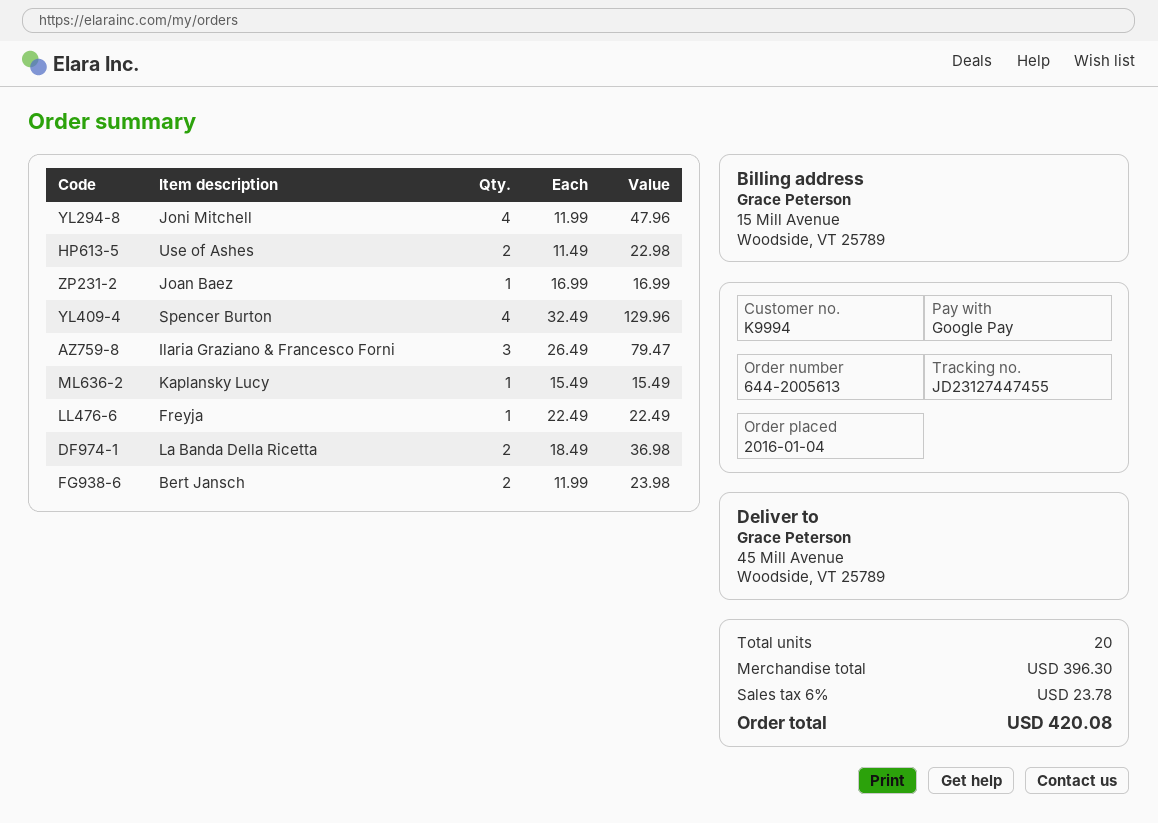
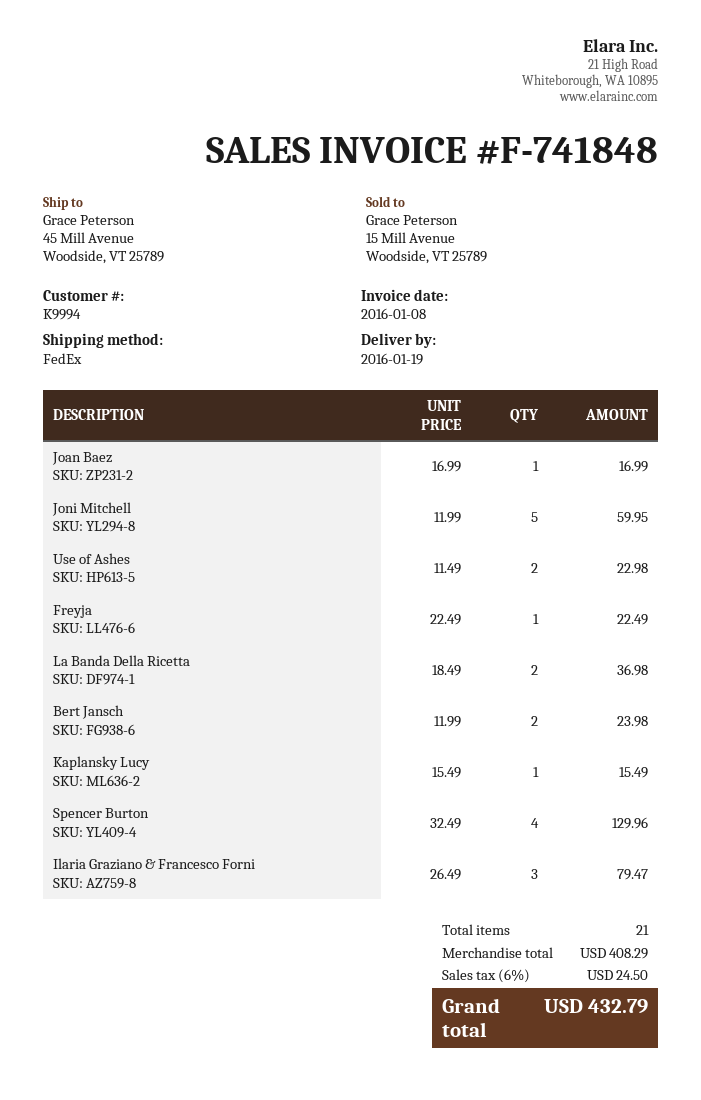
Joni Mitchell: 4 x 11.99 = 47.96 -> 5 x 11.99 = 59.95
total quantity: 20 -> 21
subtotal: 396.30 -> 408.29
tax: 6% = 23.78 -> 6% = 24.50
total: 420.08 -> 432.79

